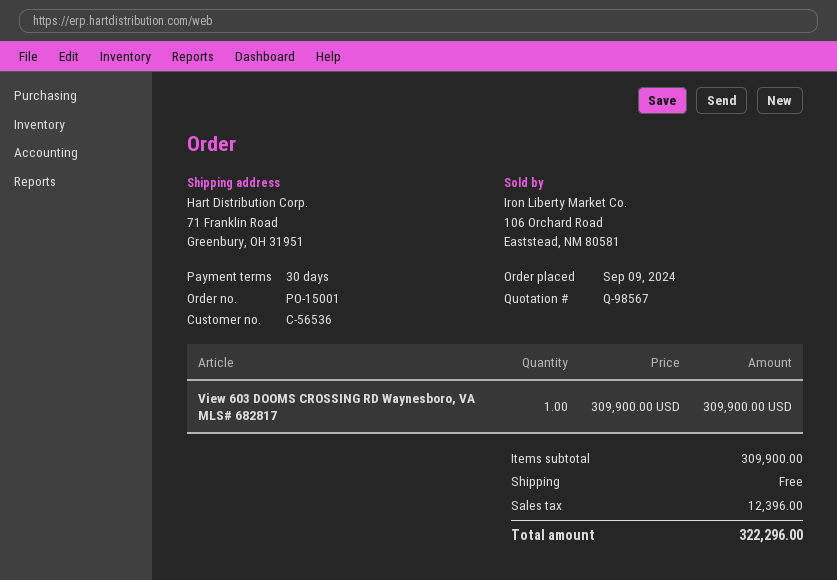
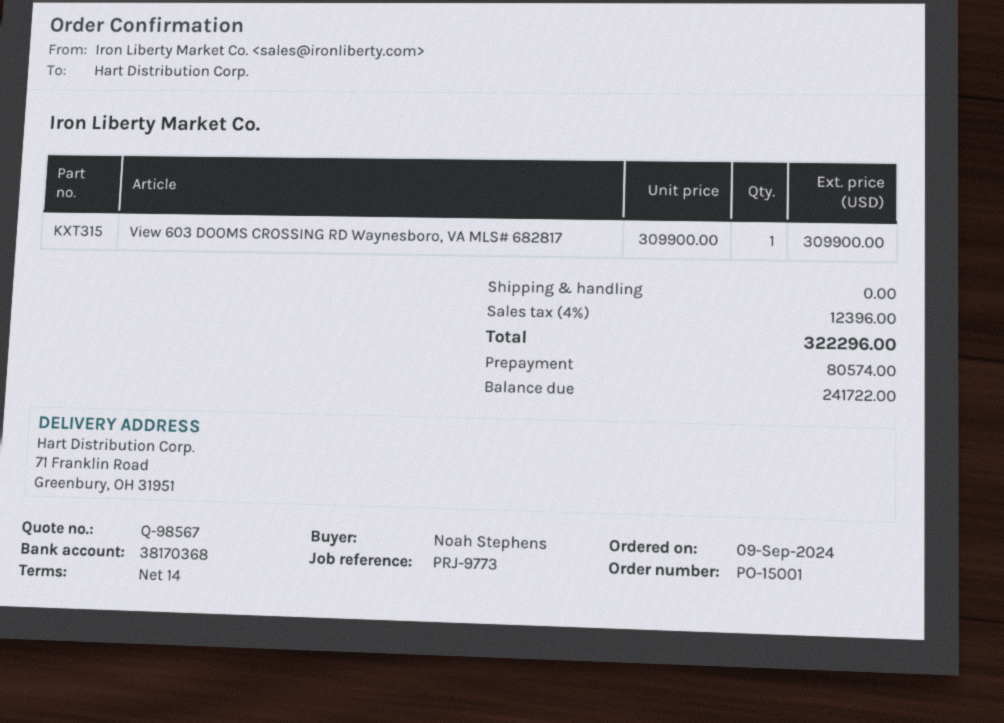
payment terms: 30 days -> 14 days

